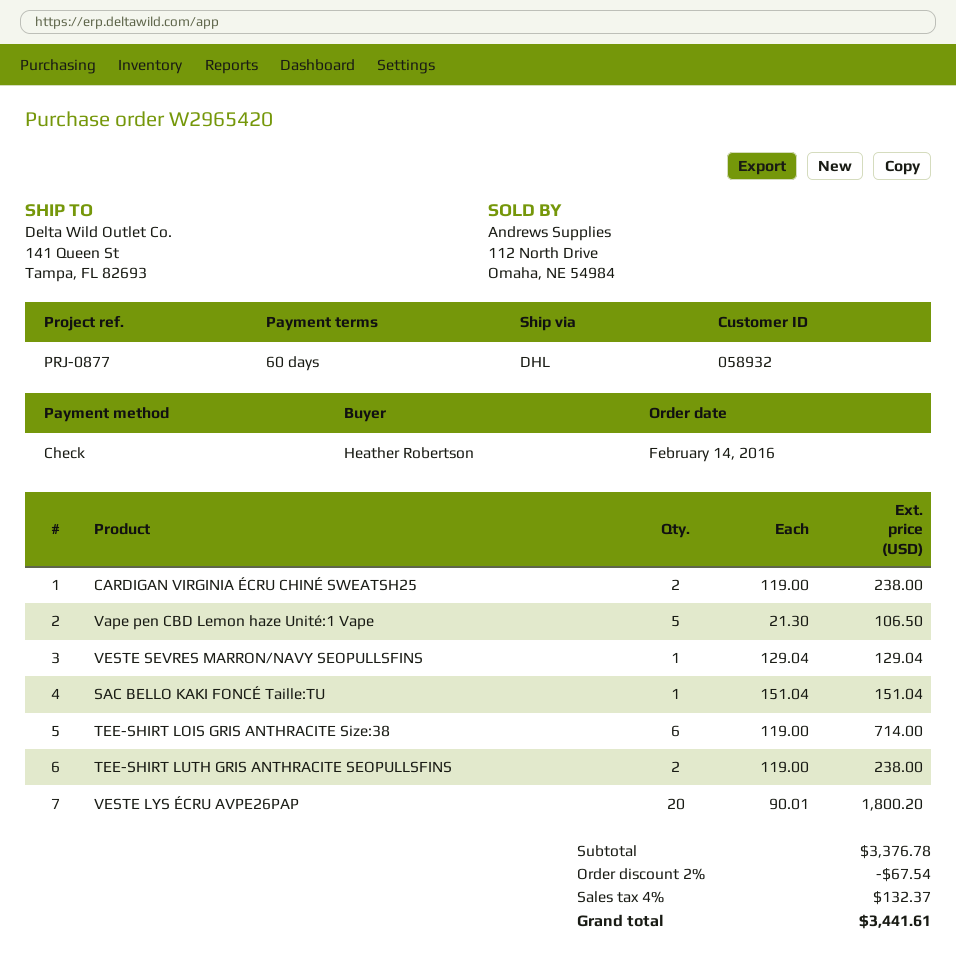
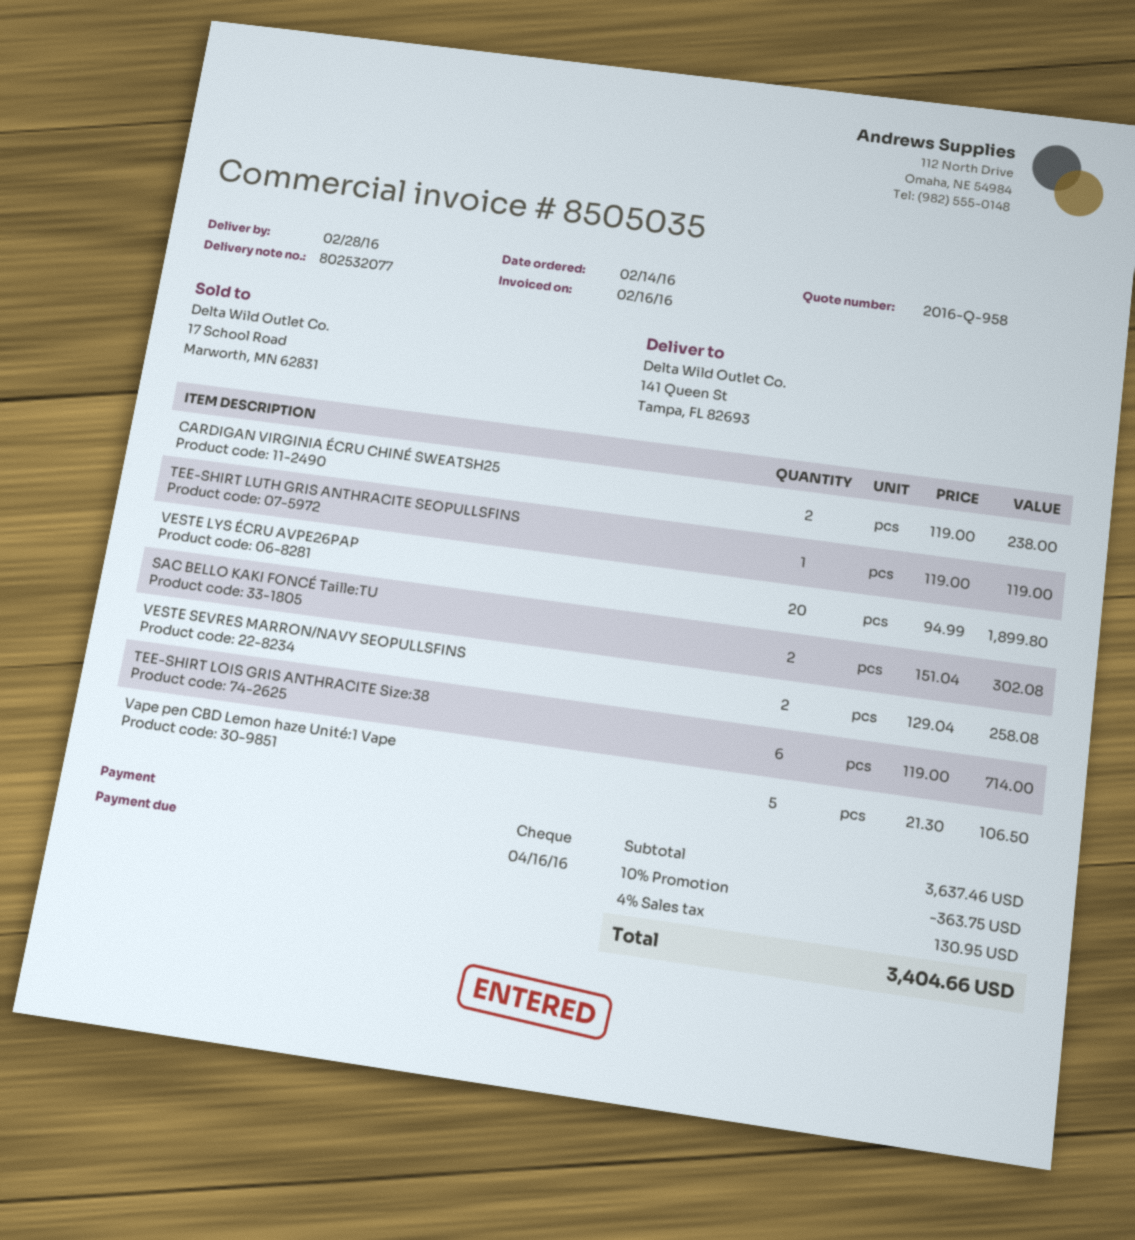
VESTE SEVRES MARRON/NAVY SEOPULLSFINS: 1 x 129.04 = 129.04 -> 2 x 129.04 = 258.08
SAC BELLO KAKI FONCÉ Taille:TU: 1 x 151.04 = 151.04 -> 2 x 151.04 = 302.08
TEE-SHIRT LUTH GRIS ANTHRACITE SEOPULLSFINS: 2 x 119.00 = 238.00 -> 1 x 119.00 = 119.00
VESTE LYS ÉCRU AVPE26PAP: 20 x 90.01 = 1800.20 -> 20 x 94.99 = 1899.80
subtotal: 3376.78 -> 3637.46
discount: 2% = 67.54 -> 10% = 363.75
tax: 4% = 132.37 -> 4% = 130.95
total: 3441.61 -> 3404.66

